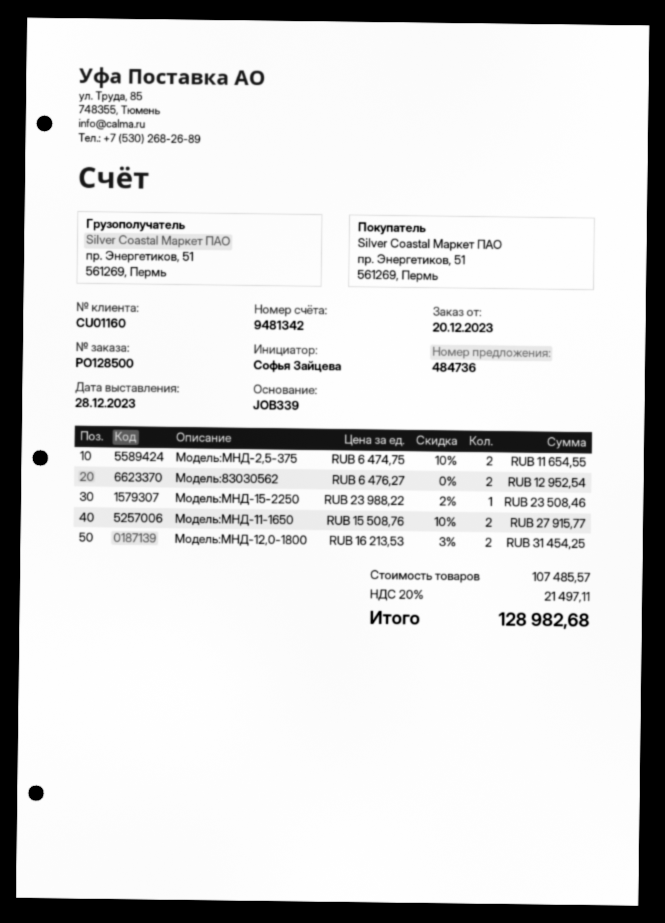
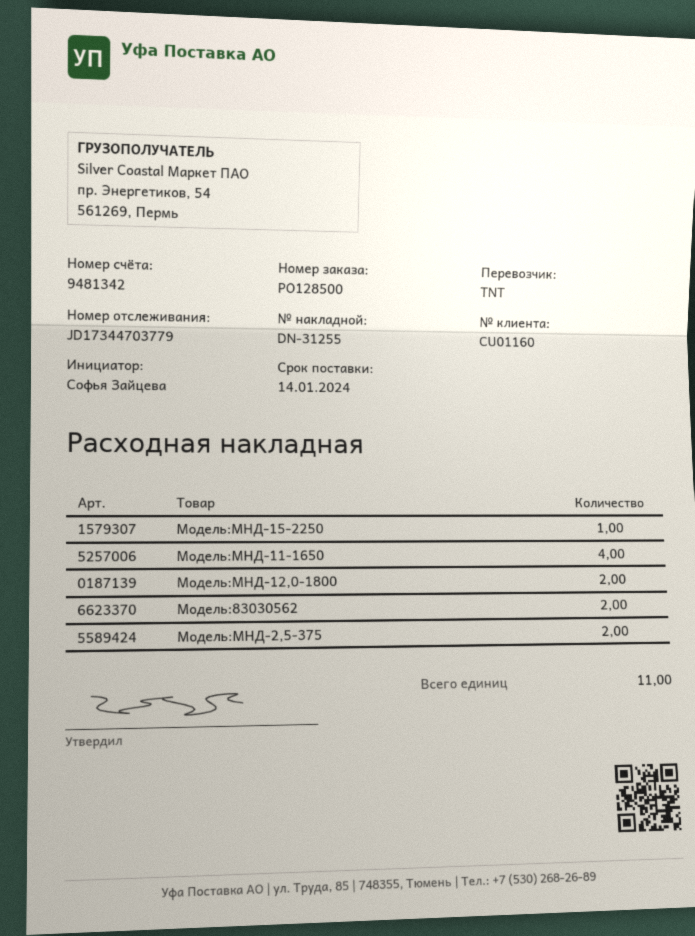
ship to: пр. Энергетиков, 51, 561269, Пермь -> пр. Энергетиков, 54, 561269, Пермь
Модель:МНД-11-1650: 2 -> 4

